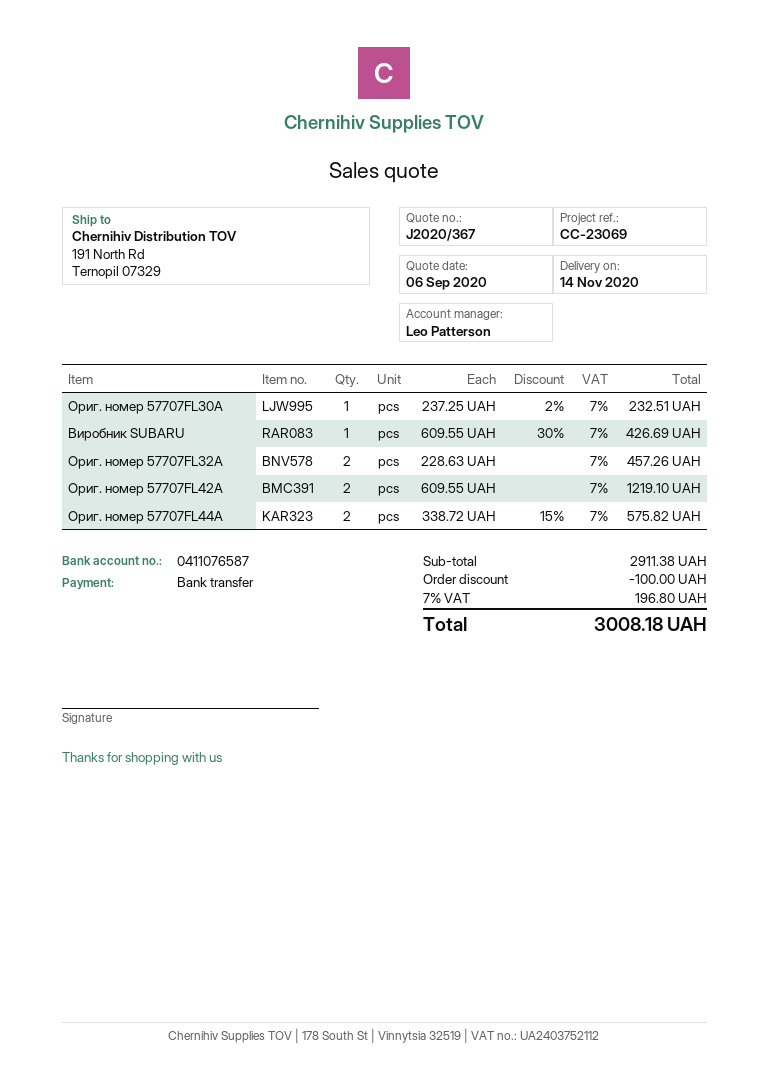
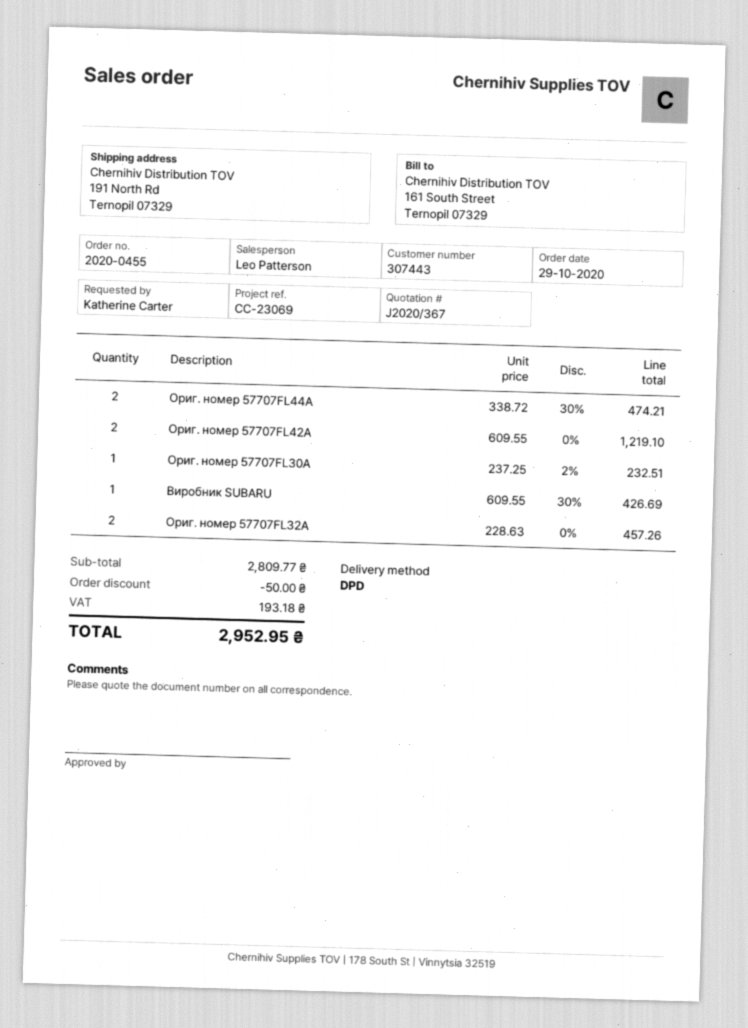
Ориг. номер 57707FL44A: 2 x 338.72 - 15% = 575.82 -> 2 x 338.72 - 30% = 474.21
subtotal: 2911.38 -> 2809.77
discount: 100.00 -> 50.00
tax: 196.80 -> 193.18
total: 3008.18 -> 2952.95

